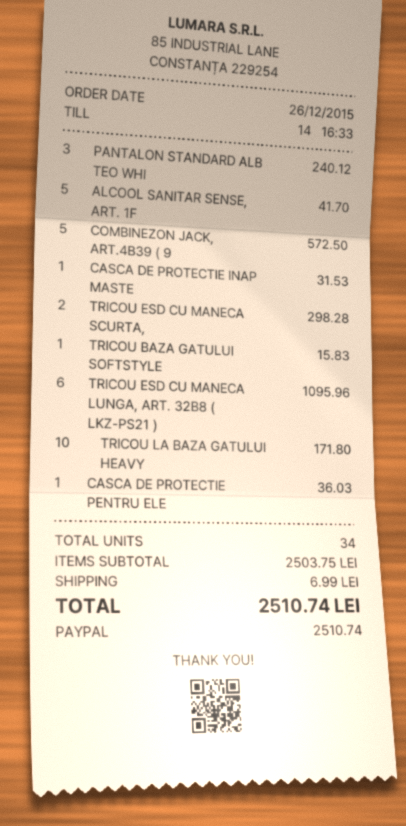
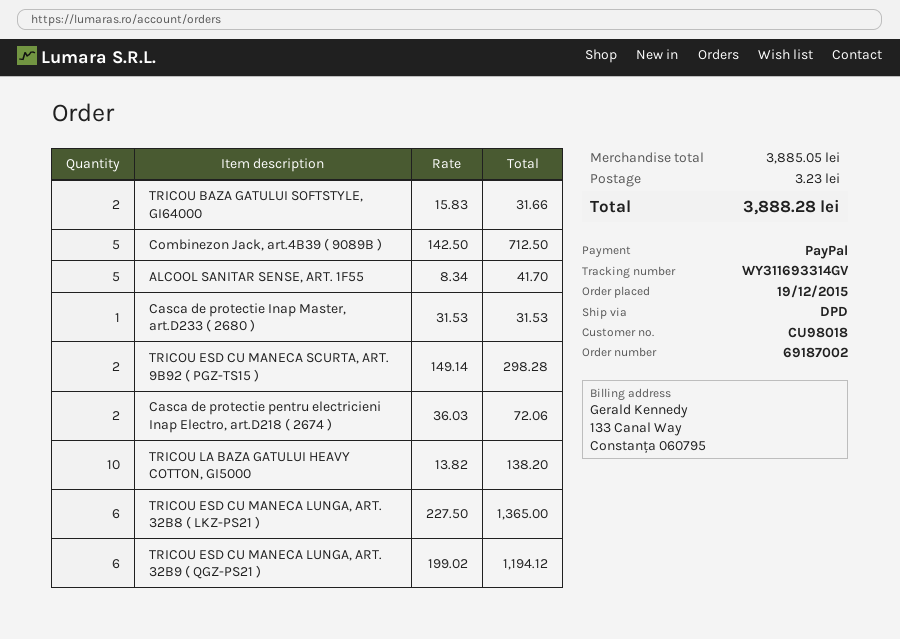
order date: 2015-12-26 -> 2015-12-19
PANTALON STANDARD ALB TEO WHI: 3 for 240.12 -> none
COMBINEZON JACK, ART.4B39 ( 9: 5 for 572.50 -> 5 for 712.50
TRICOU BAZA GATULUI SOFTSTYLE: 1 for 15.83 -> 2 for 31.66
TRICOU ESD CU MANECA LUNGA, ART. 32B8 ( LKZ-PS21 ): 6 for 1095.96 -> 6 for 1365.00
TRICOU LA BAZA GATULUI HEAVY: 10 for 171.80 -> 10 for 138.20
CASCA DE PROTECTIE PENTRU ELE: 1 for 36.03 -> 2 for 72.06
TRICOU ESD CU MANECA LUNGA, ART. 32B9 ( QGZ-PS21 ): none -> 6 for 1194.12
subtotal: 2503.75 -> 3885.05
shipping: 6.99 -> 3.23
total: 2510.74 -> 3888.28

